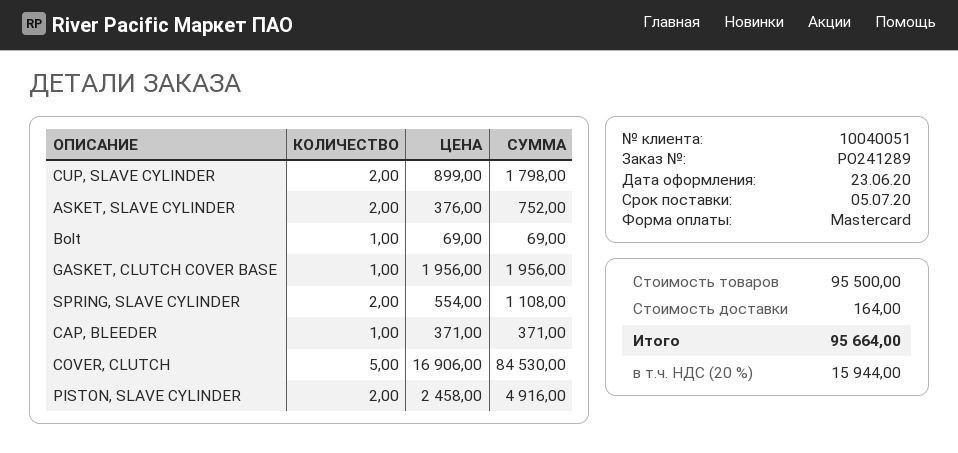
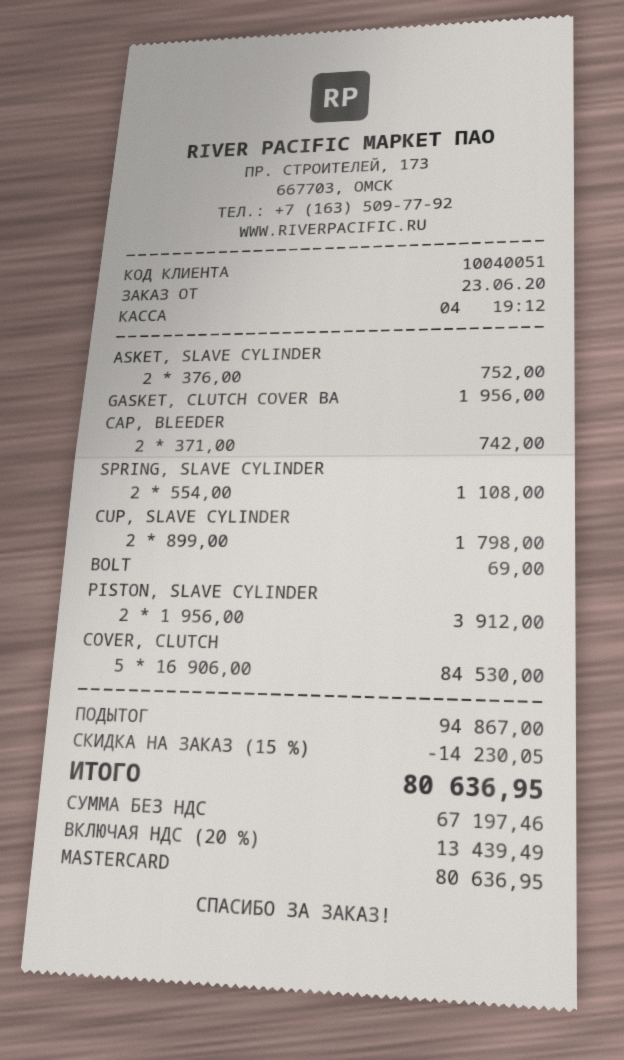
CAP, BLEEDER: 1 x 371.00 = 371.00 -> 2 x 371.00 = 742.00
PISTON, SLAVE CYLINDER: 2 x 2458.00 = 4916.00 -> 2 x 1956.00 = 3912.00
subtotal: 95500.00 -> 94867.00
discount: none -> 15% = 14230.05
shipping: 164.00 -> none
tax: 20% = 15944.00 -> 20% = 13439.49
total: 95664.00 -> 80636.95

